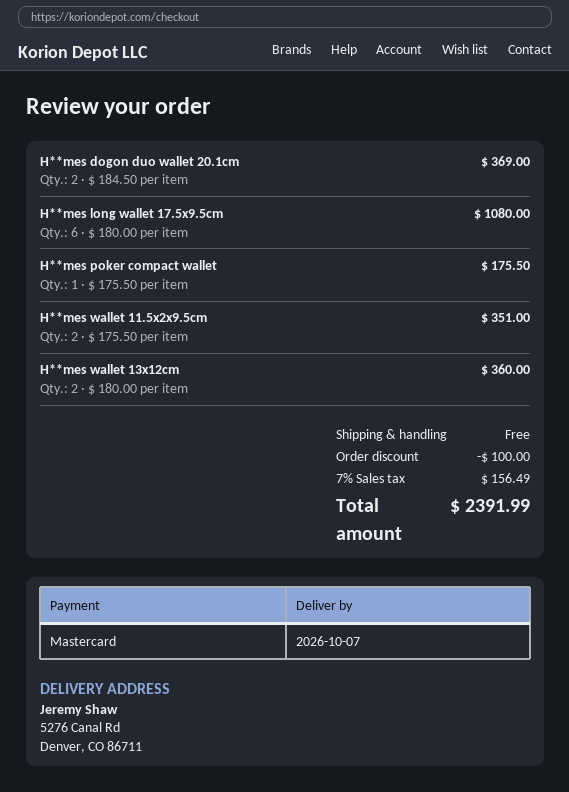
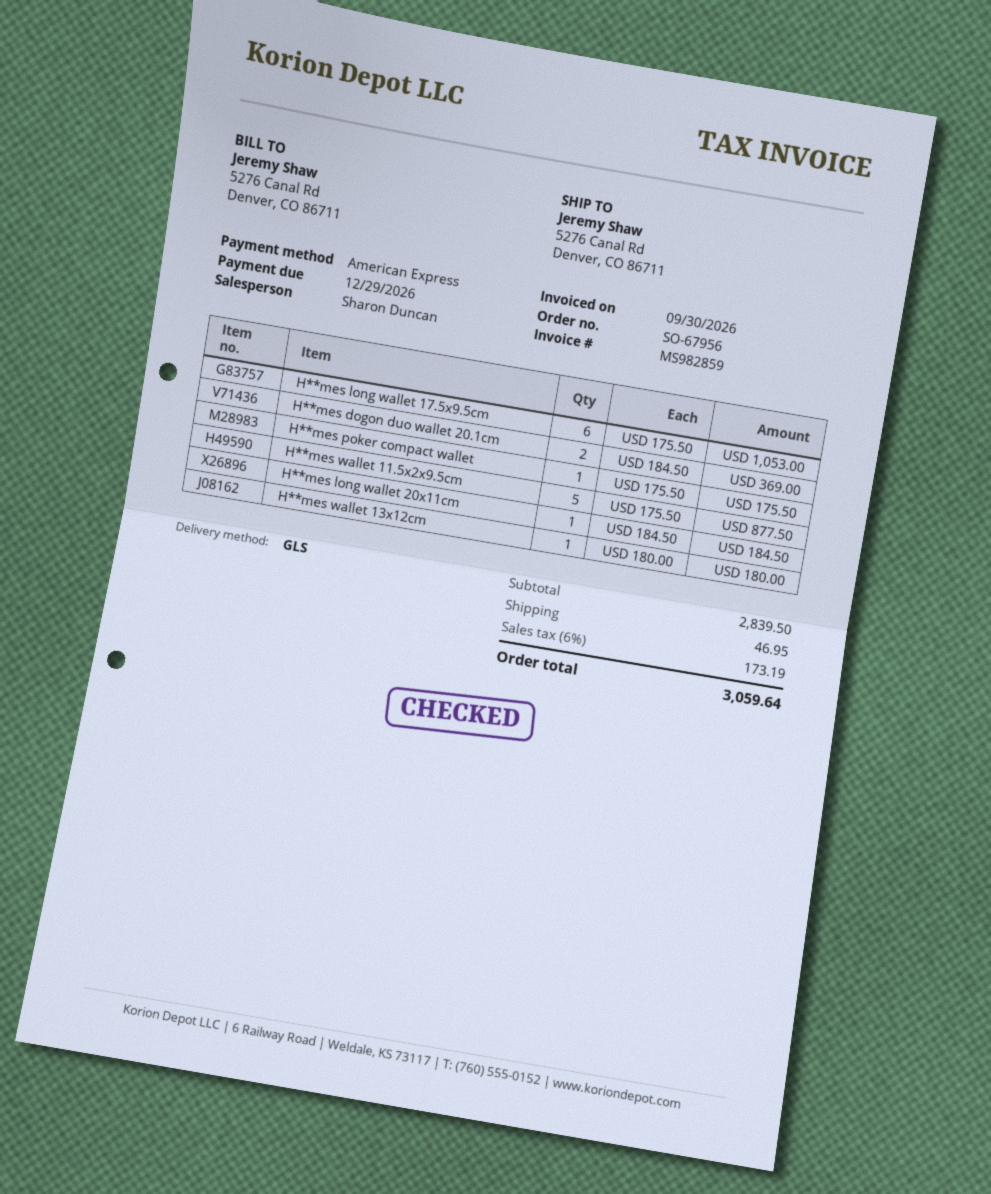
payment method: Mastercard -> American Express
H**mes long wallet 17.5x9.5cm: 6 x 180.00 = 1080.00 -> 6 x 175.50 = 1053.00
H**mes wallet 11.5x2x9.5cm: 2 x 175.50 = 351.00 -> 5 x 175.50 = 877.50
H**mes wallet 13x12cm: 2 x 180.00 = 360.00 -> 1 x 180.00 = 180.00
H**mes long wallet 20x11cm: none -> 1 x 184.50 = 184.50
discount: 100.00 -> none
shipping: 0.00 -> 46.95
tax: 7% = 156.49 -> 6% = 173.19
total: 2391.99 -> 3059.64

